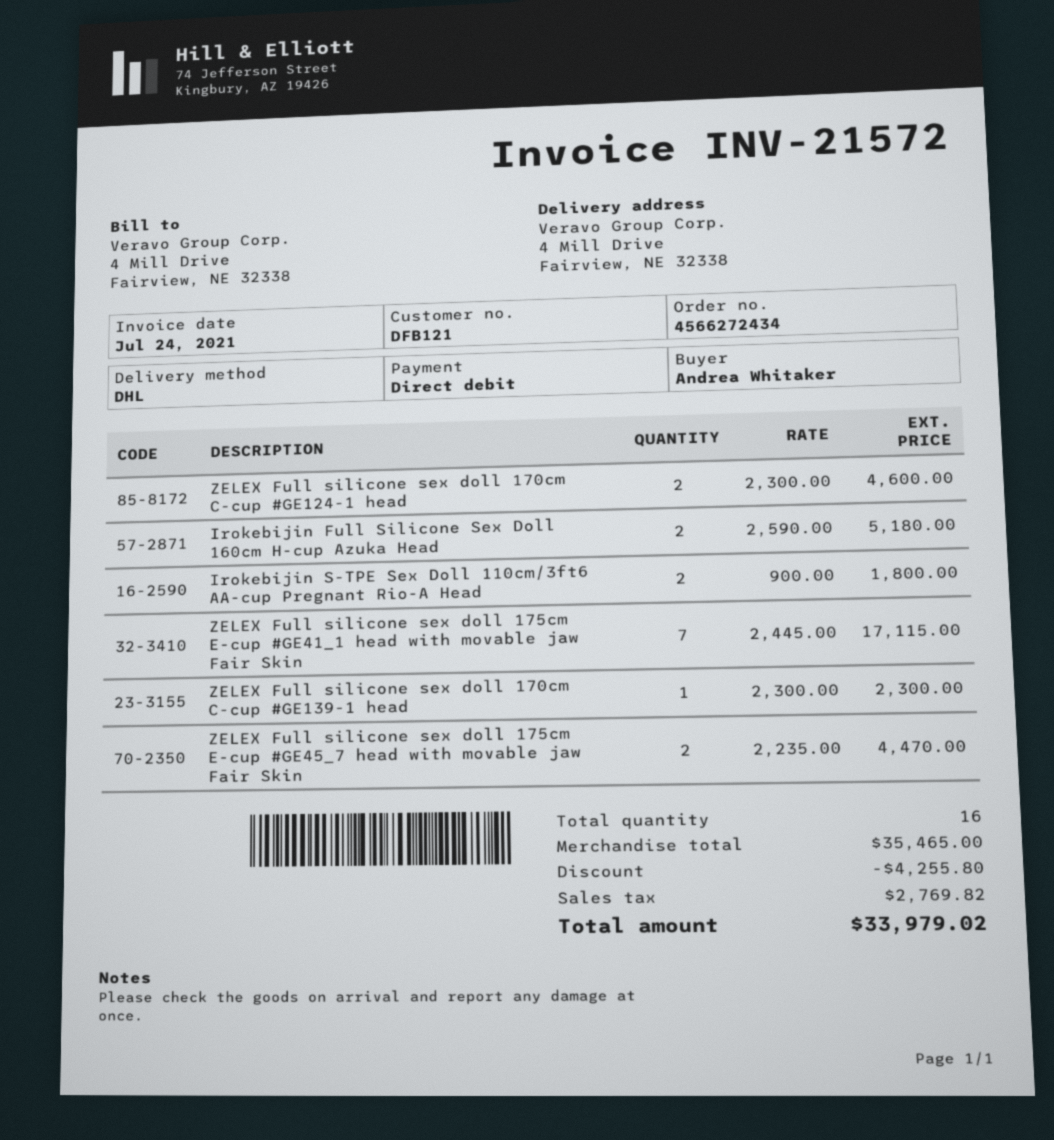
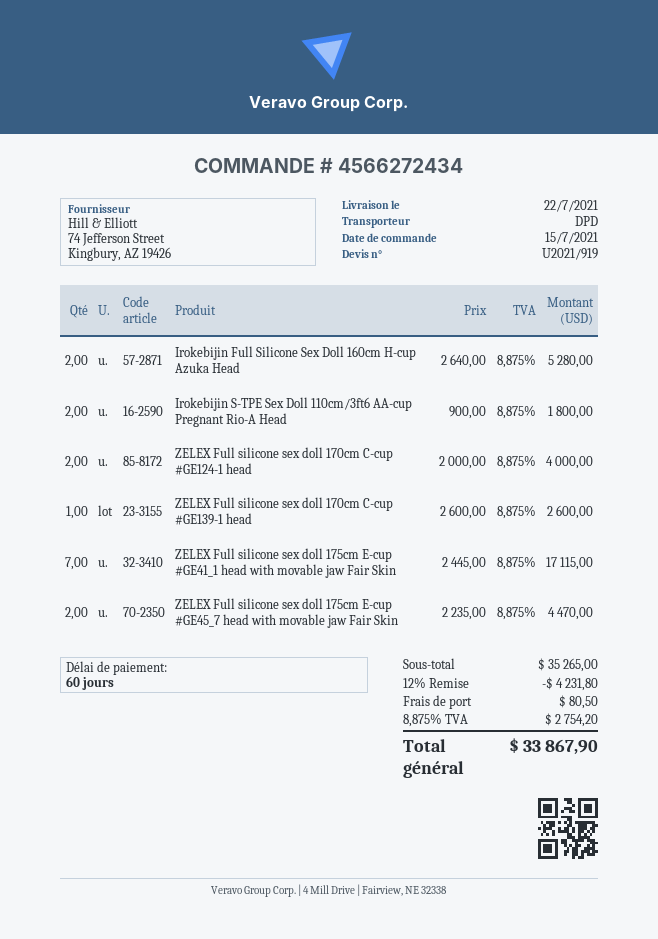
shipping method: DHL -> DPD
ZELEX Full silicone sex doll 170cm C-cup #GE124-1 head: 2 x 2300.00 = 4600.00 -> 2 x 2000.00 = 4000.00
Irokebijin Full Silicone Sex Doll 160cm H-cup Azuka Head: 2 x 2590.00 = 5180.00 -> 2 x 2640.00 = 5280.00
ZELEX Full silicone sex doll 170cm C-cup #GE139-1 head: 1 x 2300.00 = 2300.00 -> 1 x 2600.00 = 2600.00
subtotal: 35465.00 -> 35265.00
discount: 4255.80 -> 4231.80
shipping: none -> 80.50
tax: 2769.82 -> 2754.20
total: 33979.02 -> 33867.90

